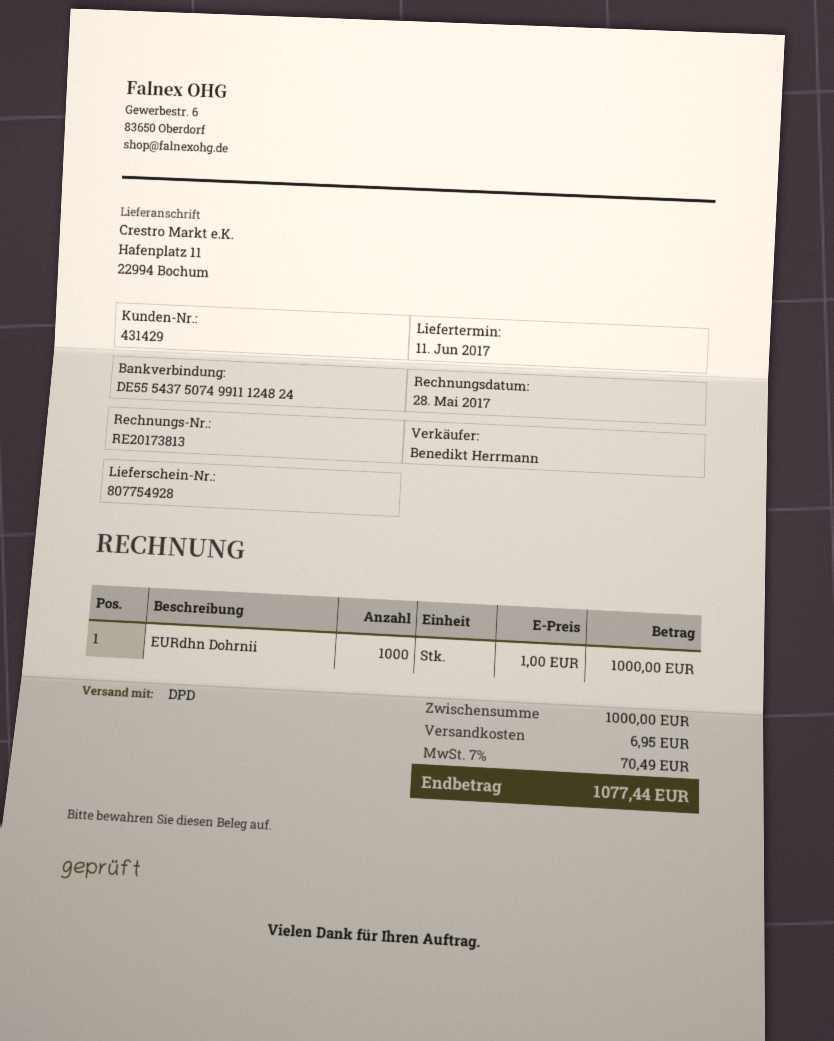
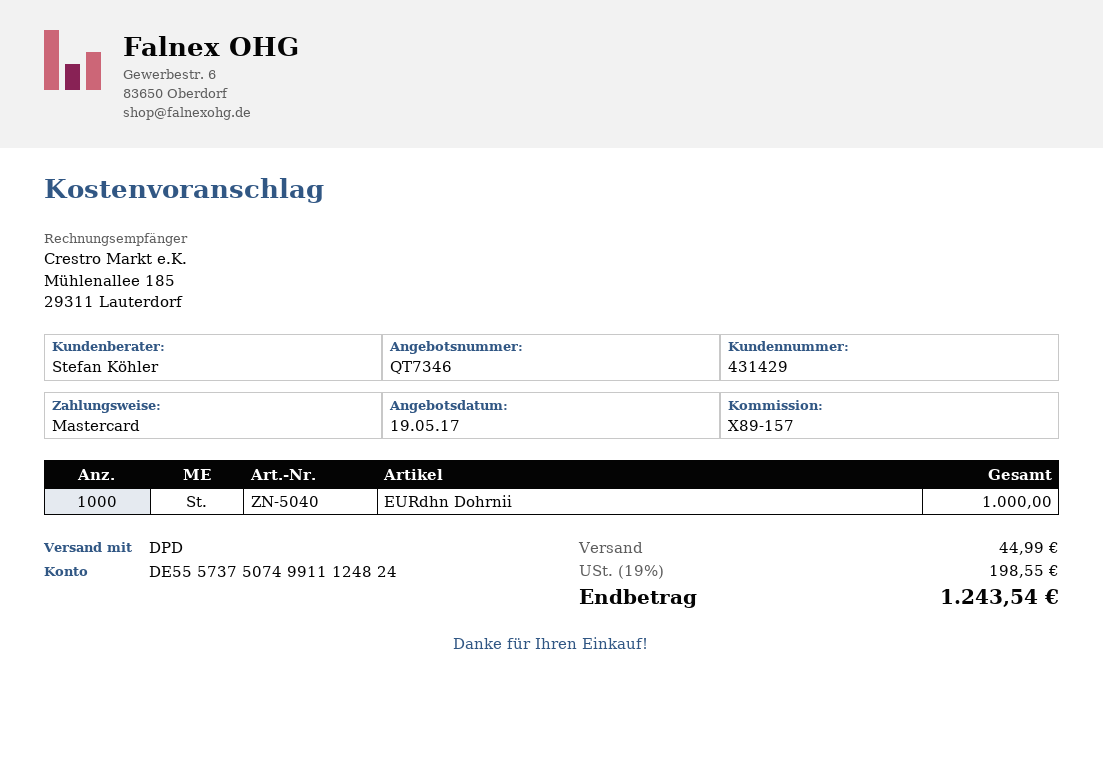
sales rep: Benedikt Herrmann -> Stefan Köhler
bank account: DE55543750749911124824 -> DE55573750749911124824
shipping: 6.95 -> 44.99
tax: 7% = 70.49 -> 19% = 198.55
total: 1077.44 -> 1243.54

